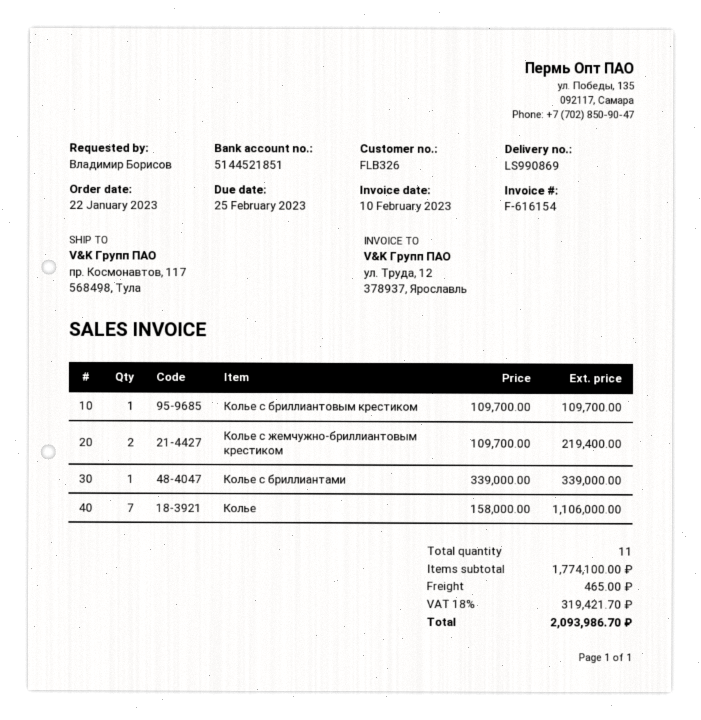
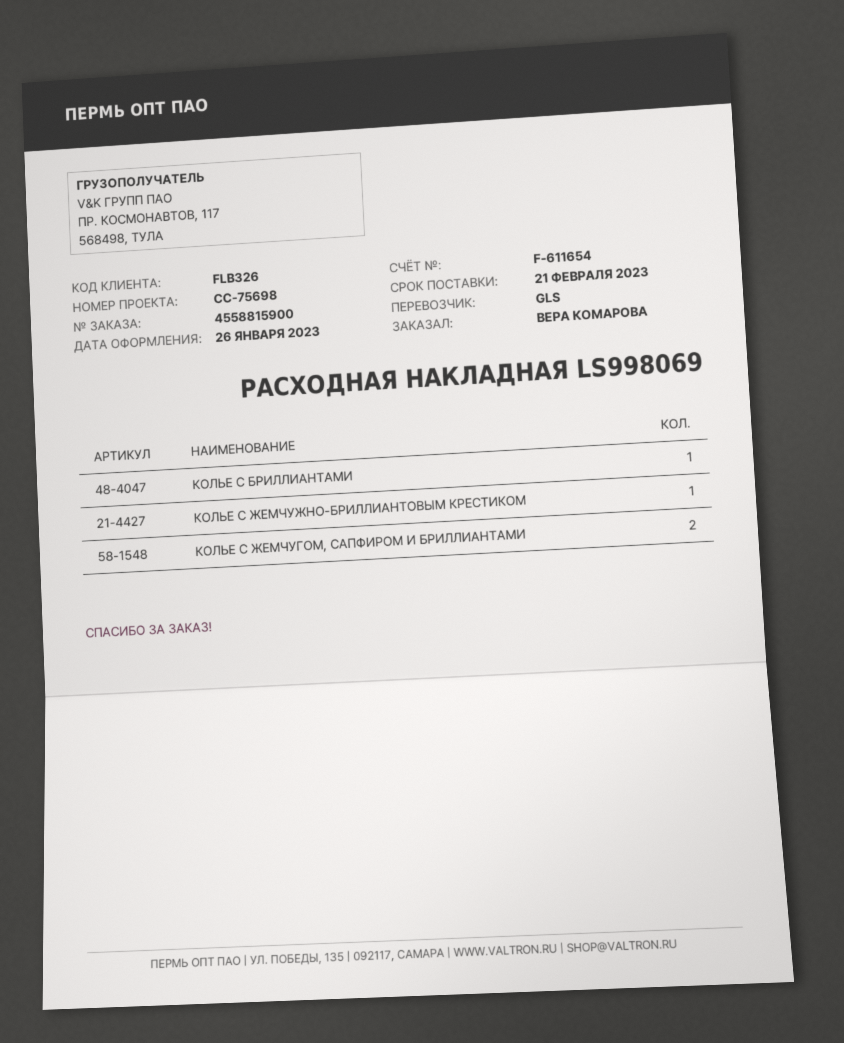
order date: 2023-01-22 -> 2023-01-26
delivery note number: LS990869 -> LS998069
invoice number: F-616154 -> F-611654
ordered by: Владимир Борисов -> ВЕРА КОМАРОВА
Колье с бриллиантовым крестиком: 1 -> none
Колье с жемчужно-бриллиантовым крестиком: 2 -> 1
Колье: 7 -> none
КОЛЬЕ С ЖЕМЧУГОМ, САПФИРОМ И БРИЛЛИАНТАМИ: none -> 2

